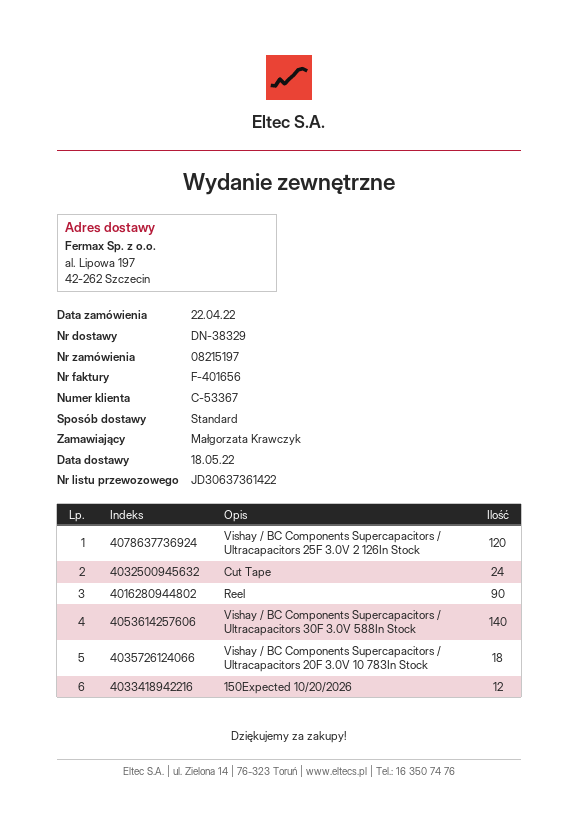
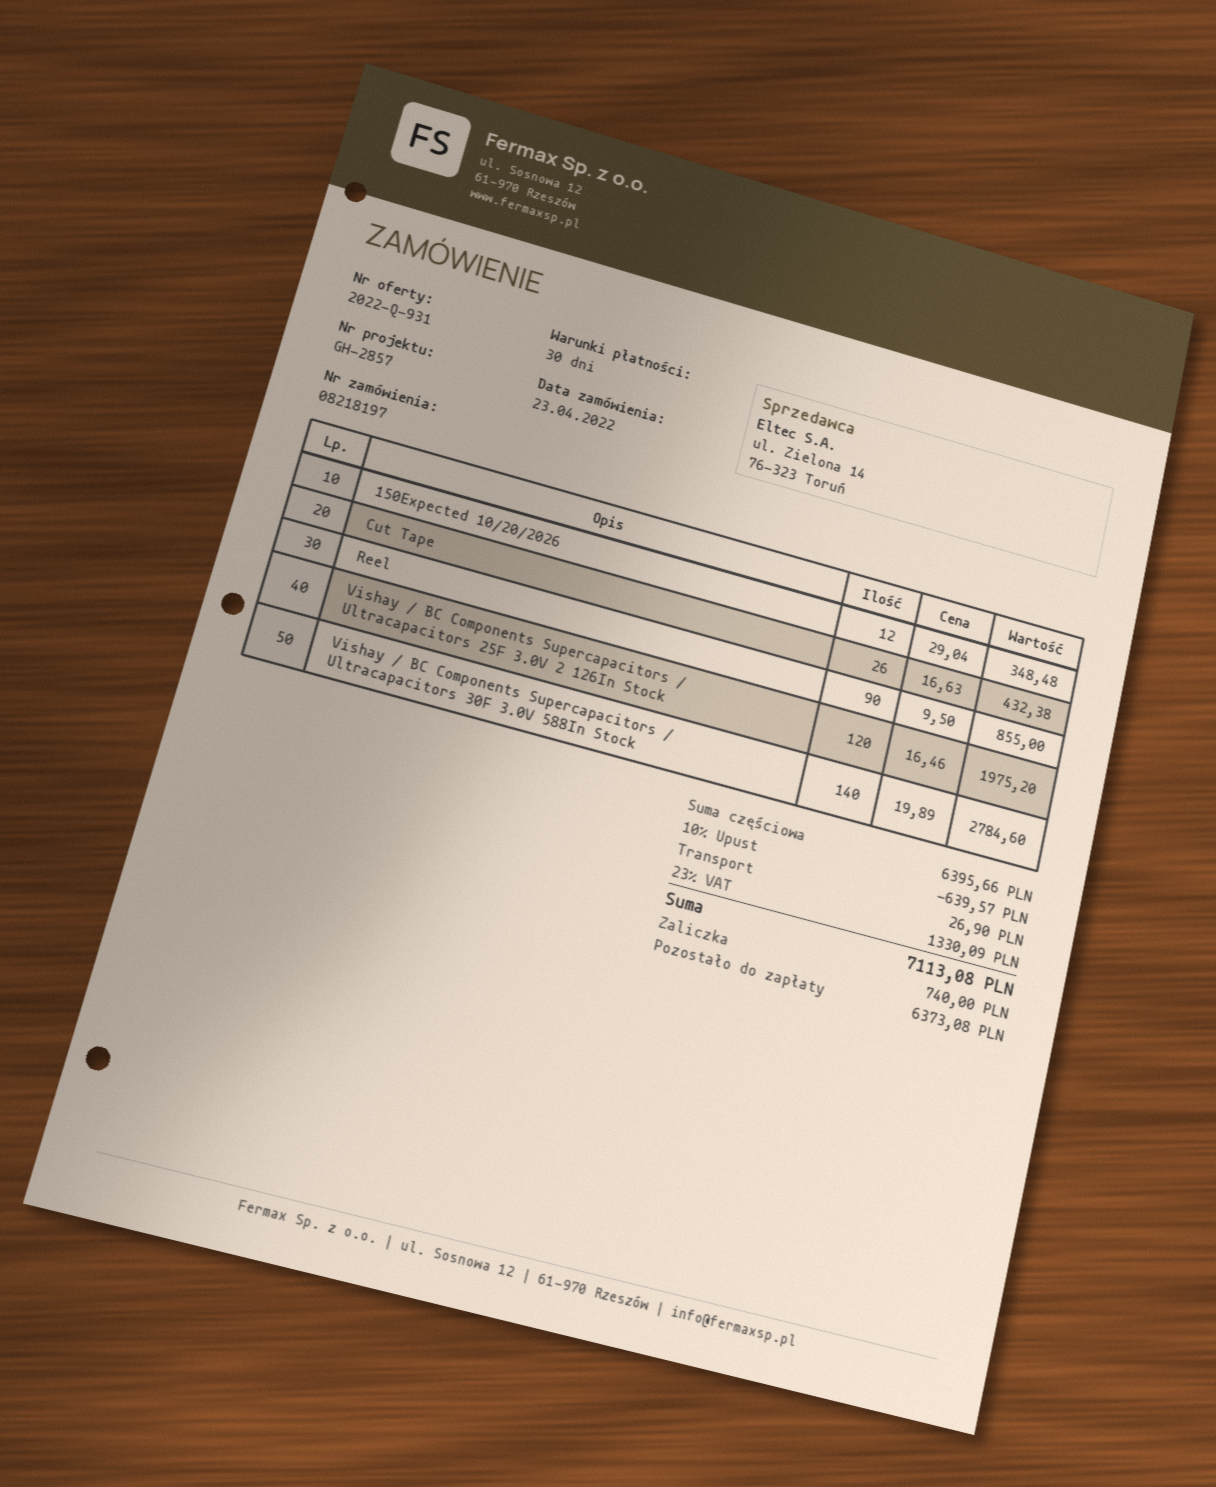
order number: 08215197 -> 08218197
order date: 2022-04-22 -> 2022-04-23
Cut Tape: 24 -> 26
Vishay / BC Components Supercapacitors / Ultracapacitors 20F 3.0V 10 783In Stock: 18 -> none

